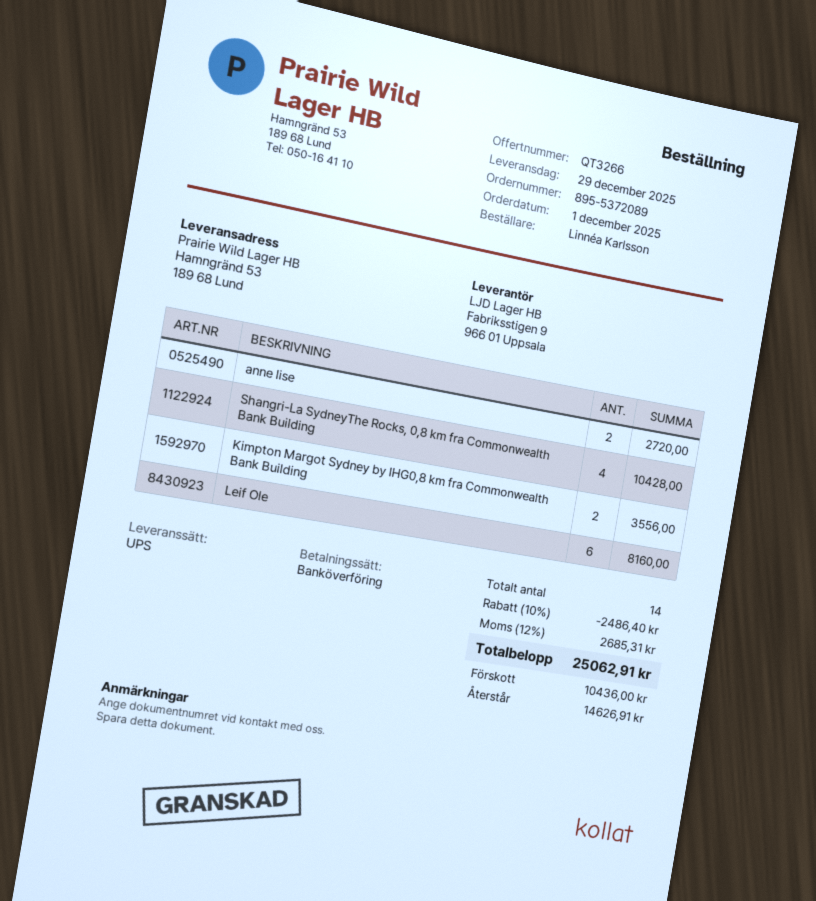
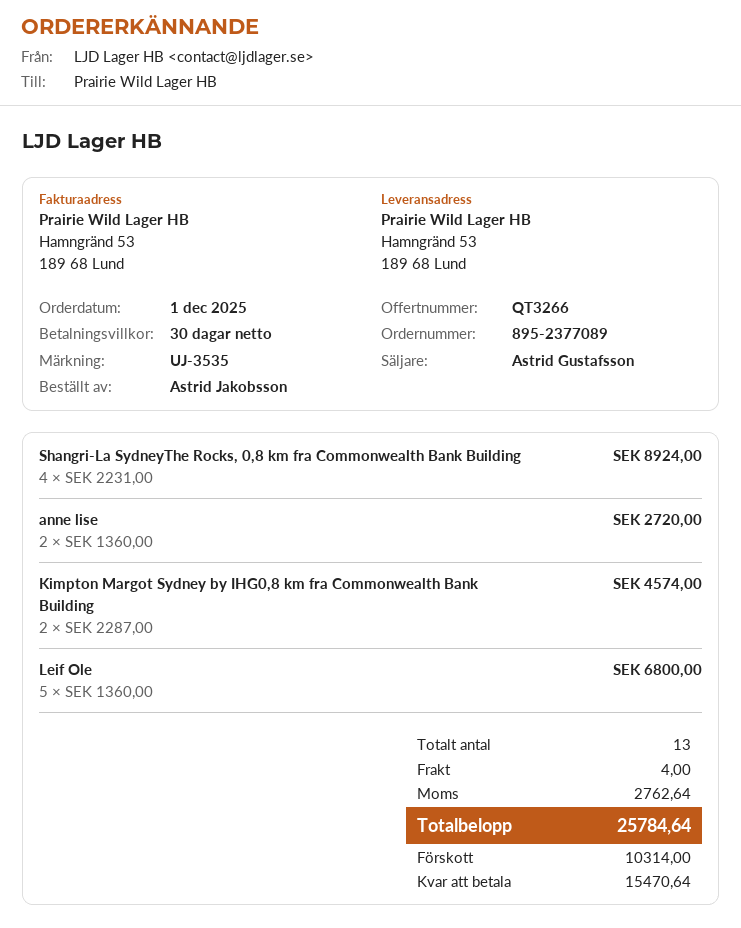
order number: 895-5372089 -> 895-2377089
ordered by: Linnéa Karlsson -> Astrid Jakobsson
Shangri-La SydneyThe Rocks, 0,8 km fra Commonwealth Bank Building: 4 for 10428.00 -> 4 for 8924.00
Kimpton Margot Sydney by IHG0,8 km fra Commonwealth Bank Building: 2 for 3556.00 -> 2 for 4574.00
Leif Ole: 6 for 8160.00 -> 5 for 6800.00
total quantity: 14 -> 13
discount: 10% = 2486.40 -> none
shipping: none -> 4.00
tax: 2685.31 -> 2762.64
total: 25062.91 -> 25784.64
deposit: 10436.00 -> 10314.00
balance: 14626.91 -> 15470.64

